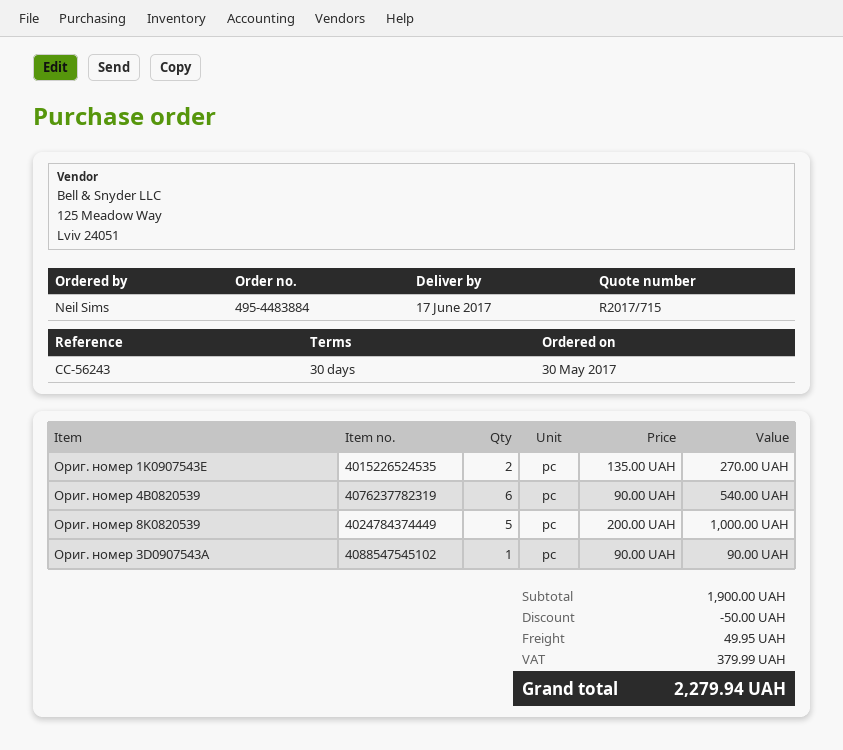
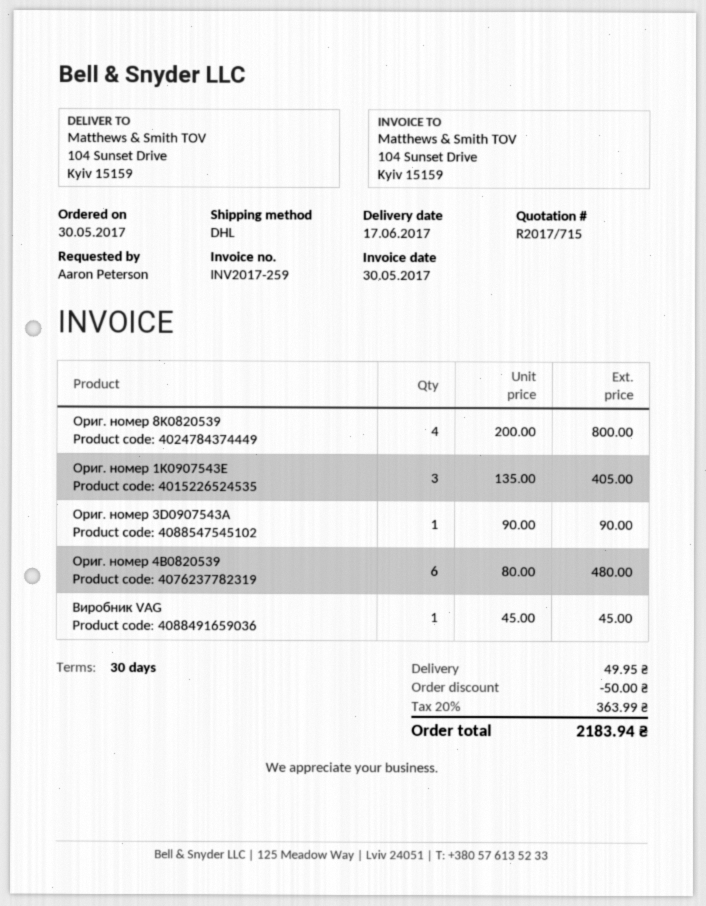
ordered by: Neil Sims -> Aaron Peterson
Ориг. номер 1K0907543E: 2 x 135.00 = 270.00 -> 3 x 135.00 = 405.00
Ориг. номер 4B0820539: 6 x 90.00 = 540.00 -> 6 x 80.00 = 480.00
Ориг. номер 8K0820539: 5 x 200.00 = 1000.00 -> 4 x 200.00 = 800.00
Виробник VAG: none -> 1 x 45.00 = 45.00
tax: 379.99 -> 363.99
total: 2279.94 -> 2183.94

